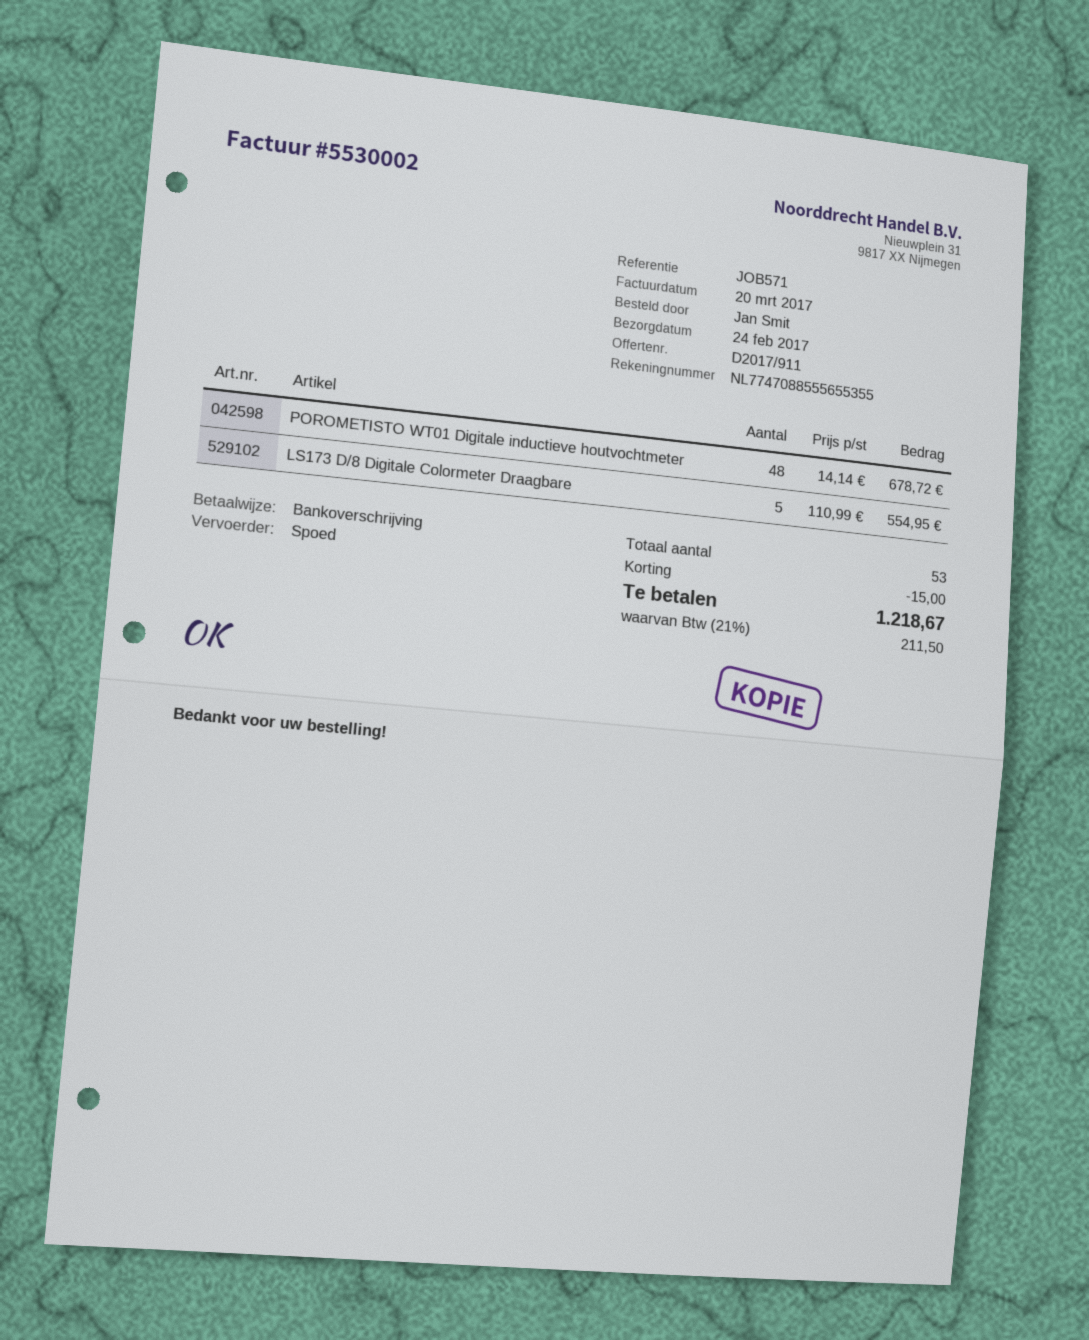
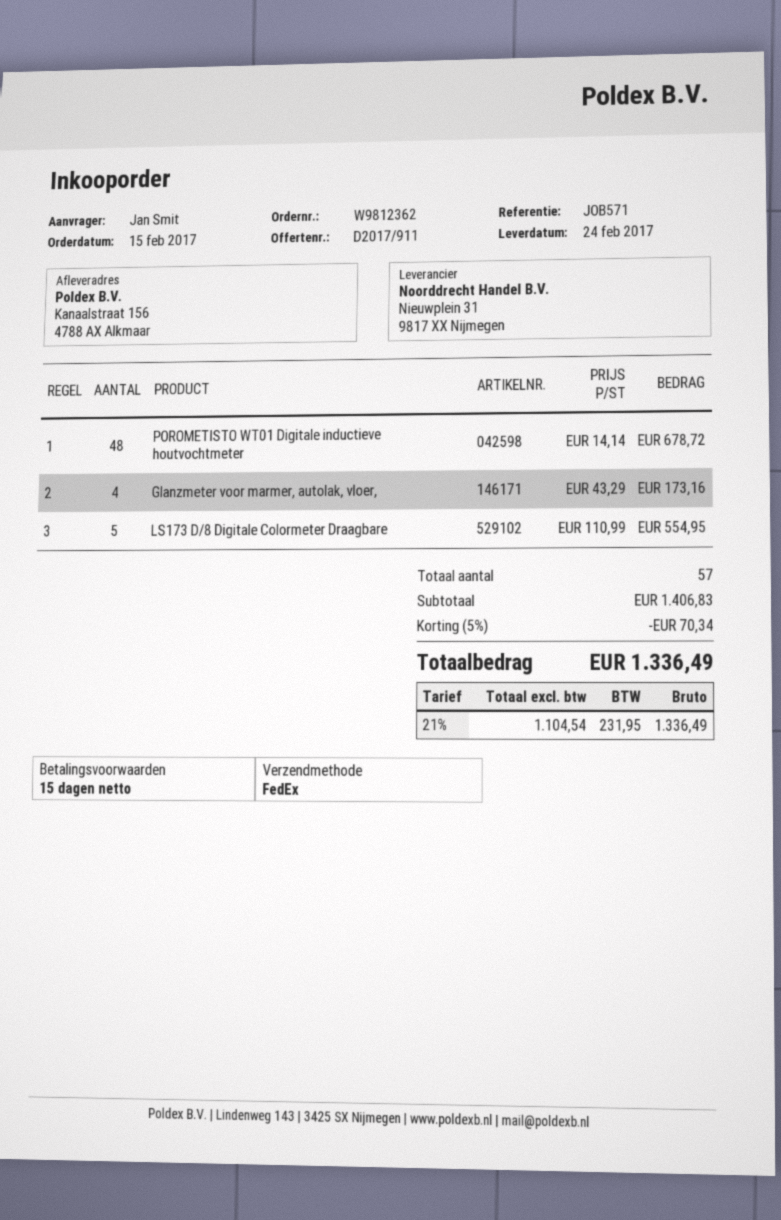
shipping method: express -> FedEx
Glanzmeter voor marmer, autolak, vloer,: none -> 4 x 43.29 = 173.16
total quantity: 53 -> 57
discount: 15.00 -> 70.34
tax: 21% = 211.50 -> 21% = 231.95
total: 1218.67 -> 1336.49

